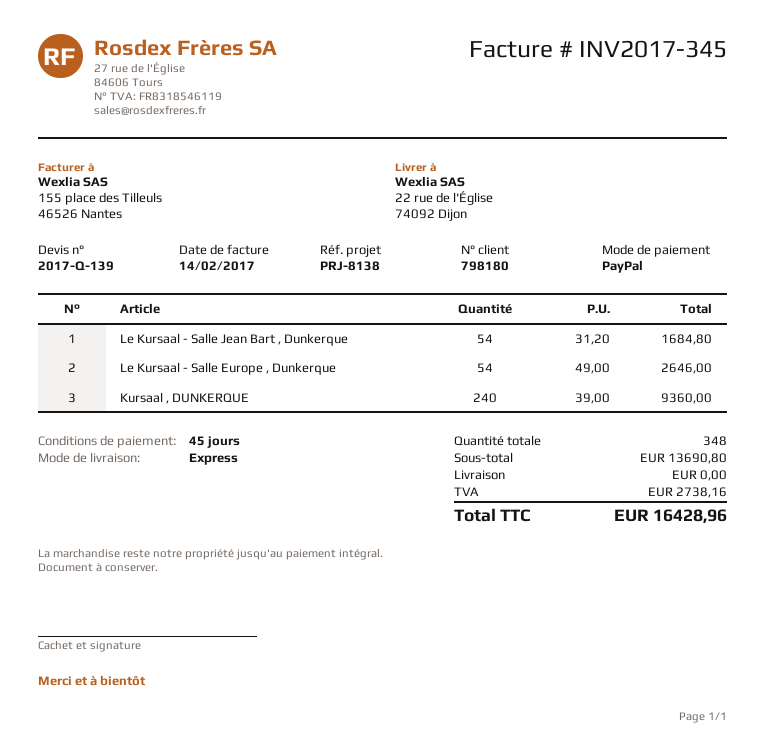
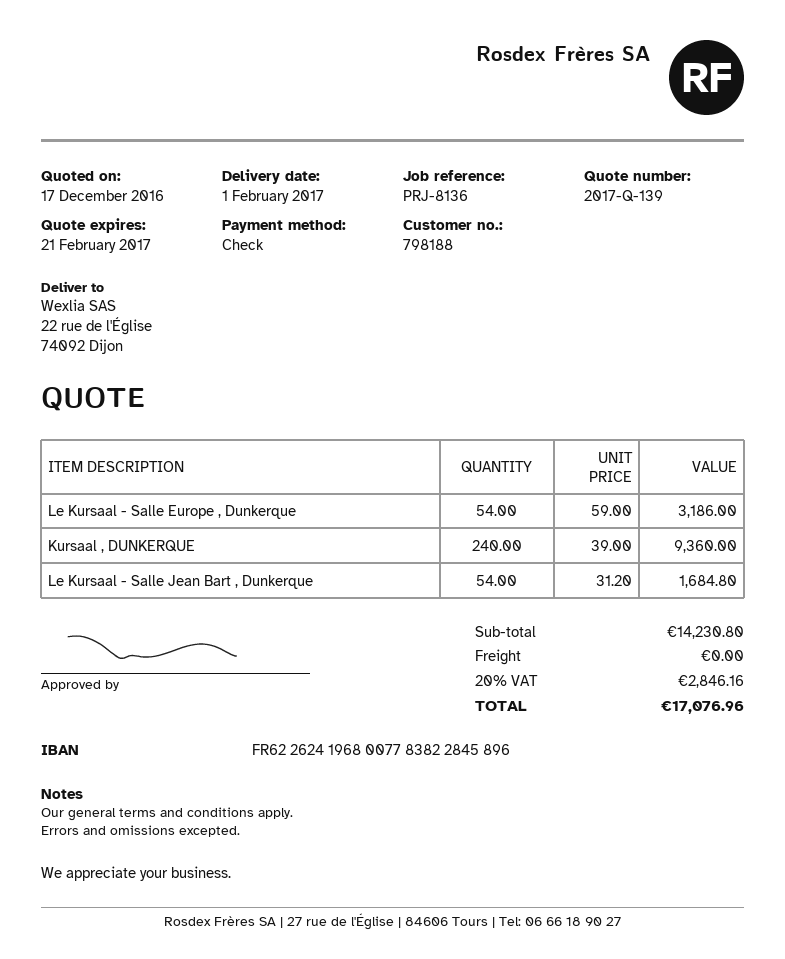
customer number: 798180 -> 798188
reference: PRJ-8138 -> PRJ-8136
payment method: PayPal -> cheque
Le Kursaal - Salle Europe , Dunkerque: 54 x 49.00 = 2646.00 -> 54 x 59.00 = 3186.00
subtotal: 13690.80 -> 14230.80
tax: 2738.16 -> 2846.16
total: 16428.96 -> 17076.96

